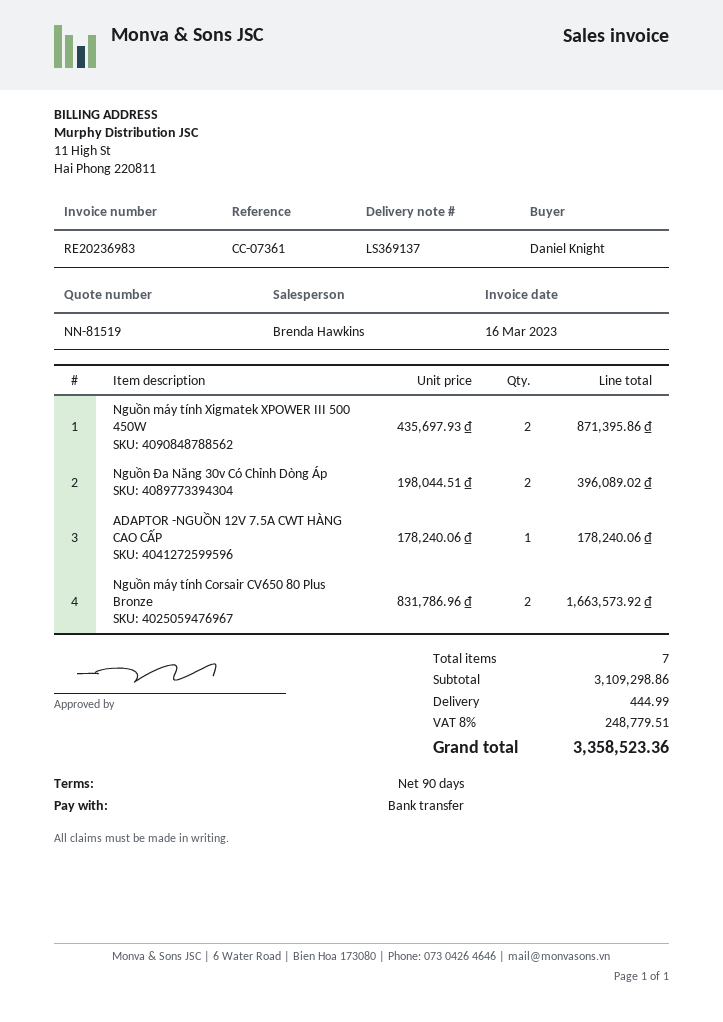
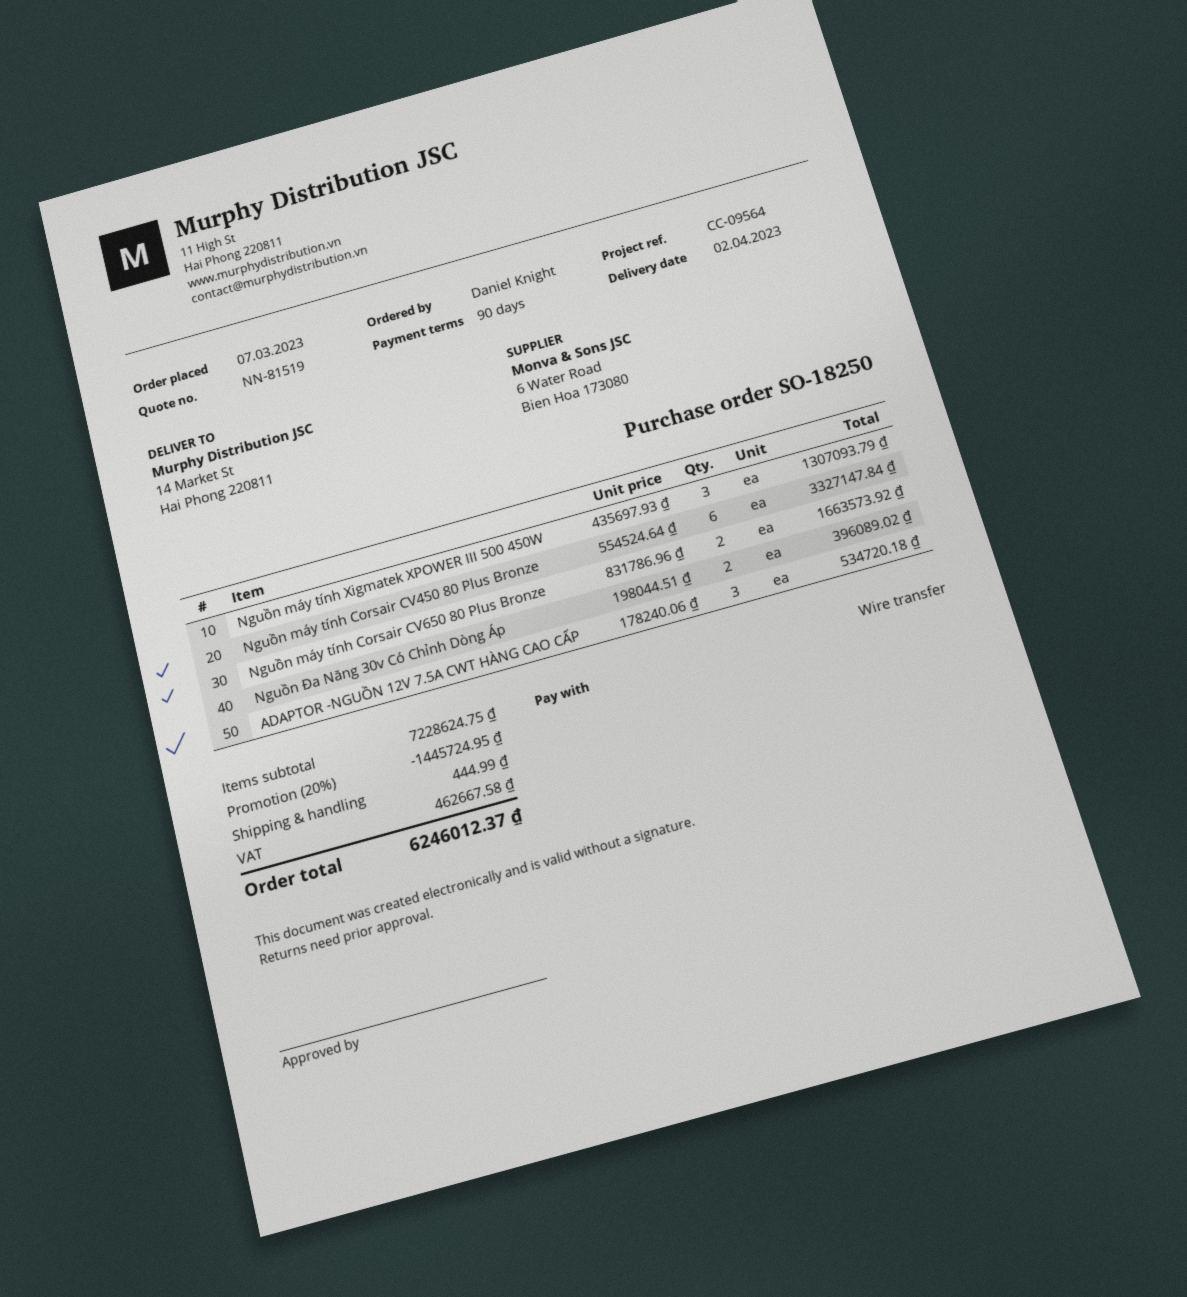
reference: CC-07361 -> CC-09564
Nguồn máy tính Xigmatek XPOWER III 500 450W: 2 x 435697.93 = 871395.86 -> 3 x 435697.93 = 1307093.79
ADAPTOR -NGUỒN 12V 7.5A CWT HÀNG CAO CẤP: 1 x 178240.06 = 178240.06 -> 3 x 178240.06 = 534720.18
Nguồn máy tính Corsair CV450 80 Plus Bronze: none -> 6 x 554524.64 = 3327147.84
subtotal: 3109298.86 -> 7228624.75
discount: none -> 20% = 1445724.95
tax: 248779.51 -> 462667.58
total: 3358523.36 -> 6246012.37

